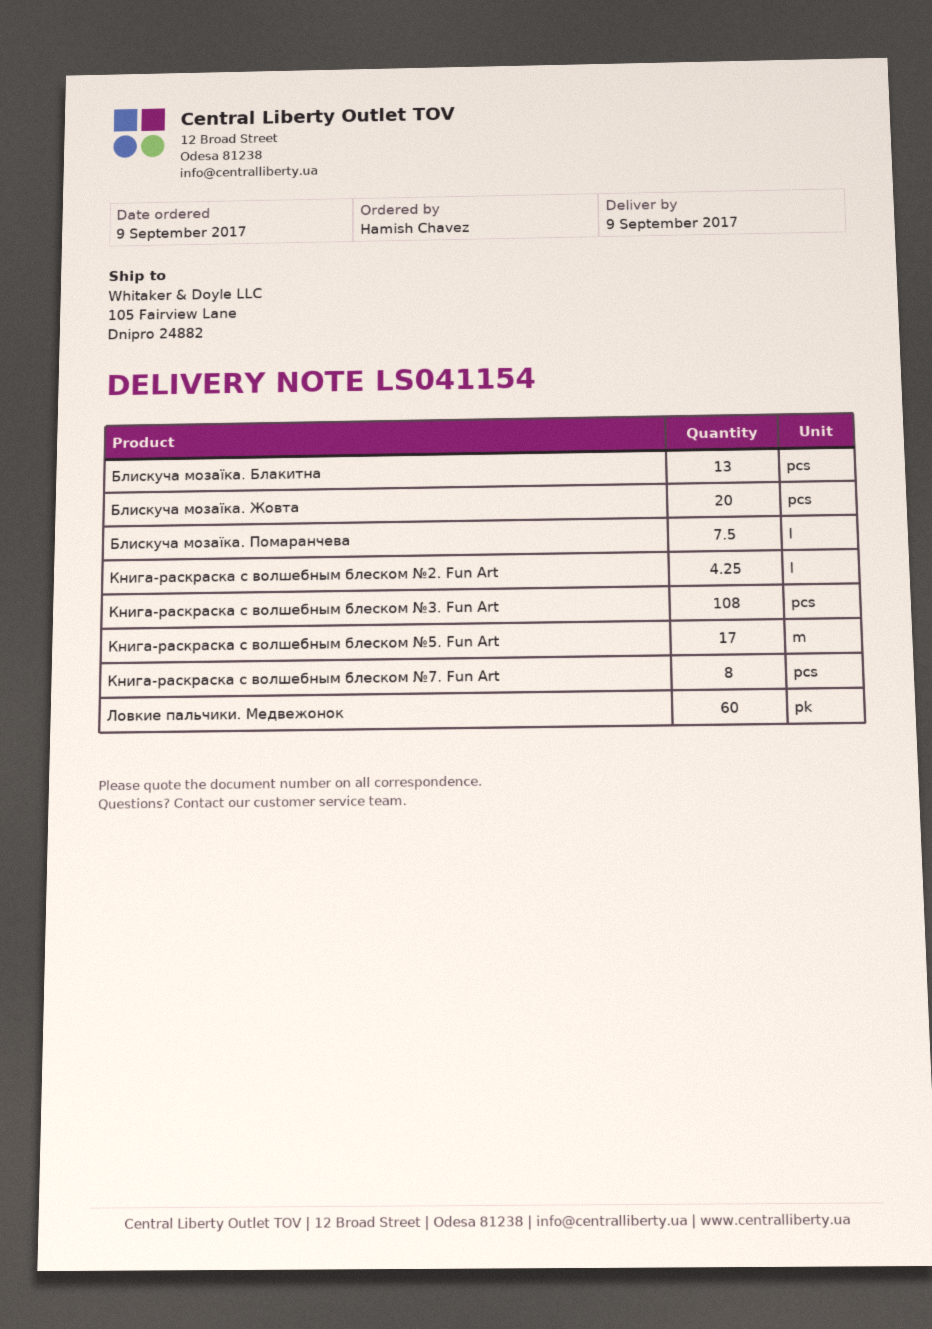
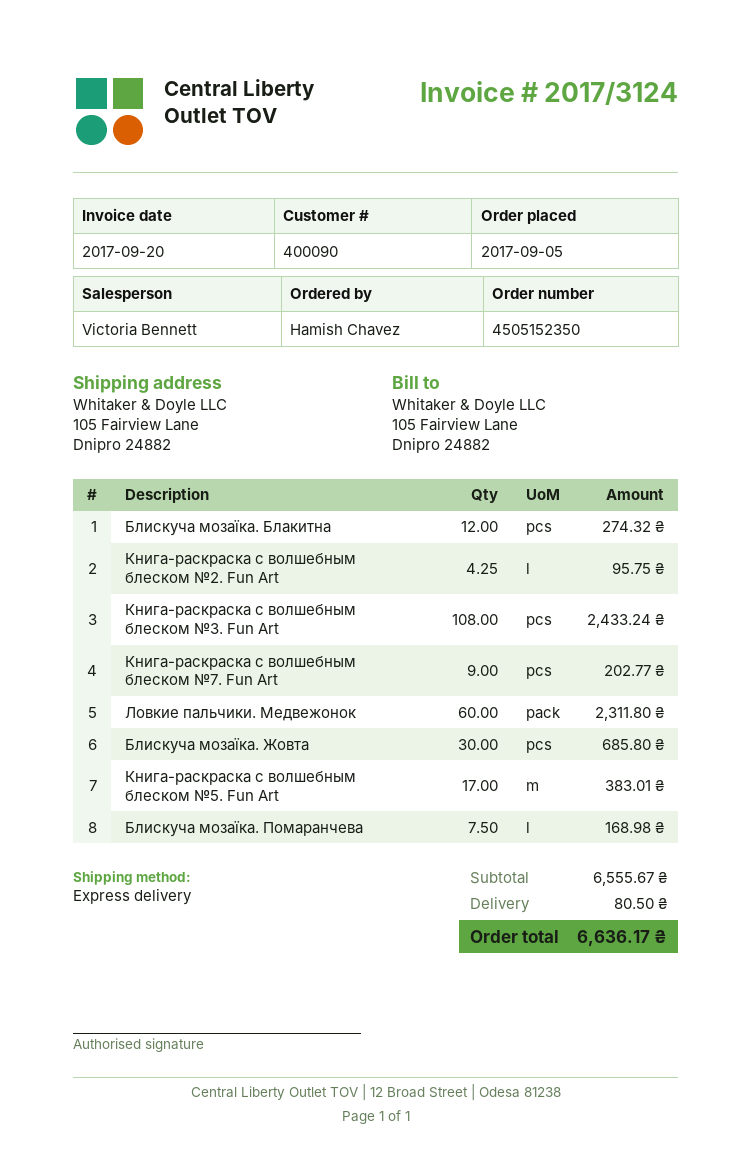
order date: 2017-09-09 -> 2017-09-05
Блискуча мозаїка. Блакитна: 13 -> 12
Блискуча мозаїка. Жовта: 20 -> 30
Книга-раскраска с волшебным блеском №7. Fun Art: 8 -> 9

